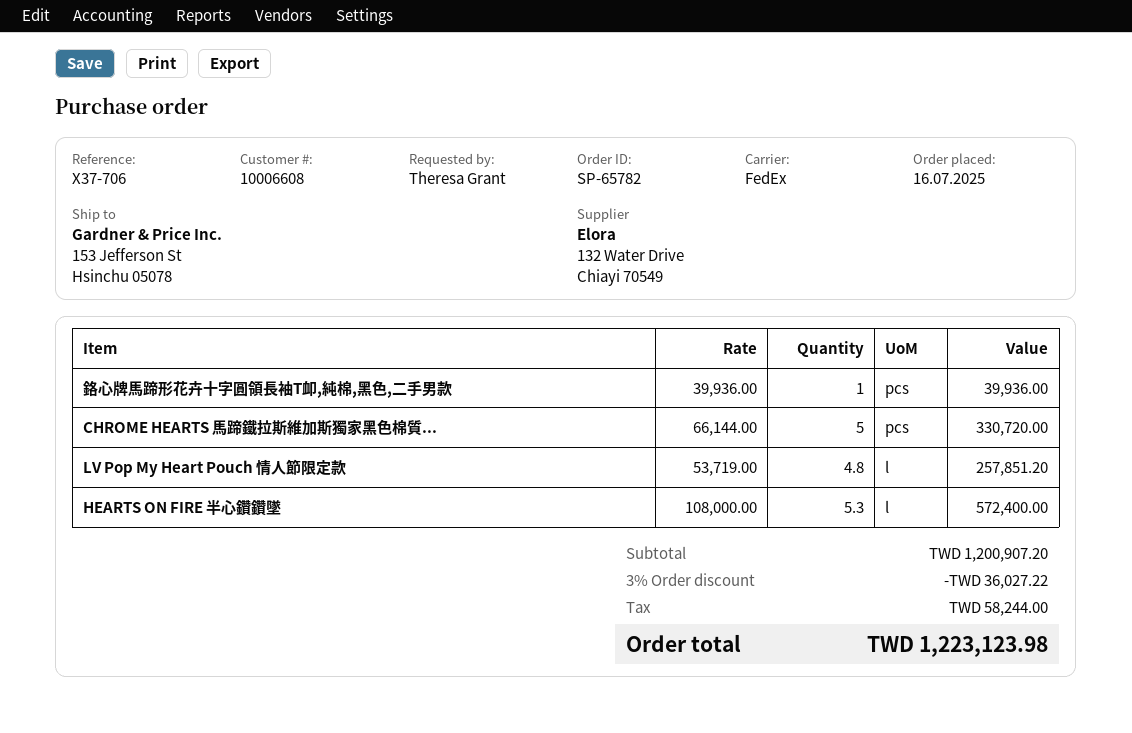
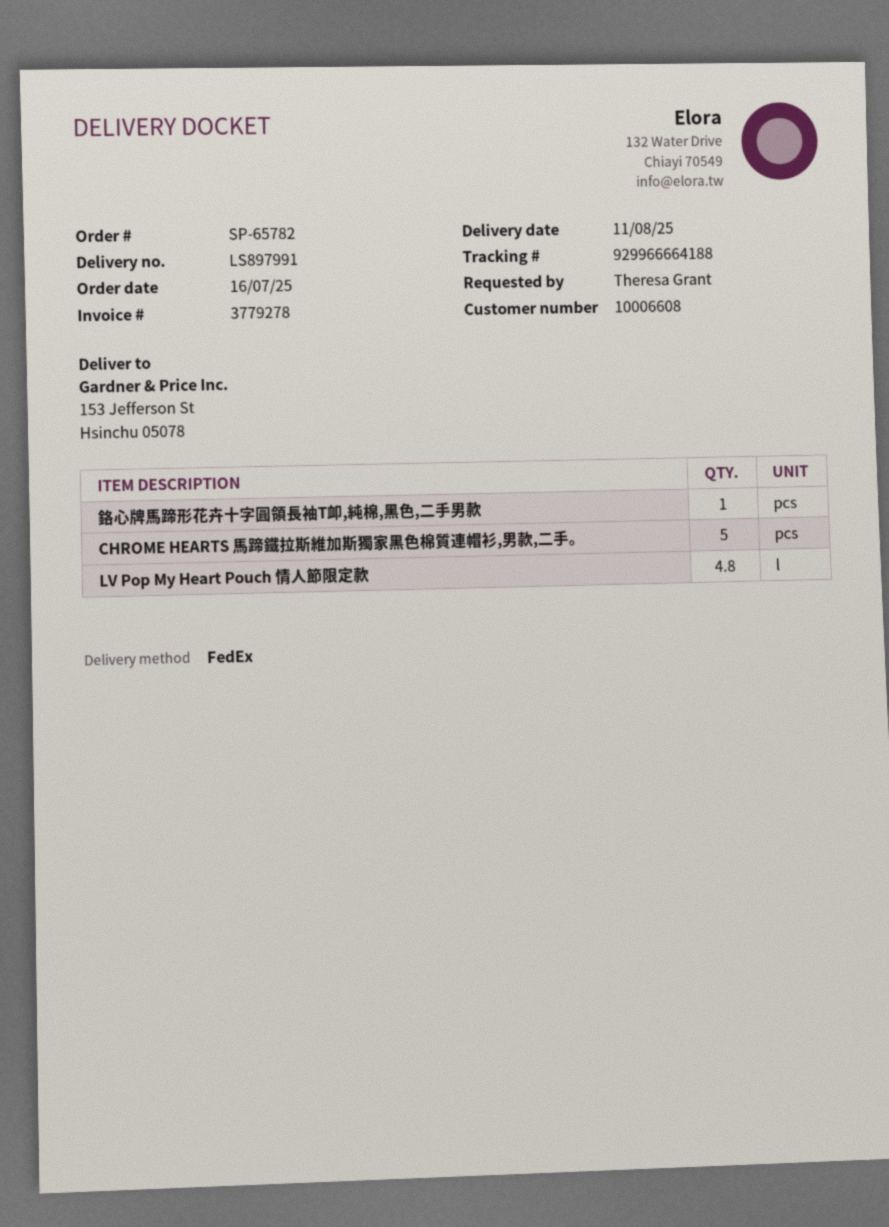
HEARTS ON FIRE 半心鑽鑽墜: 5.3 -> none

